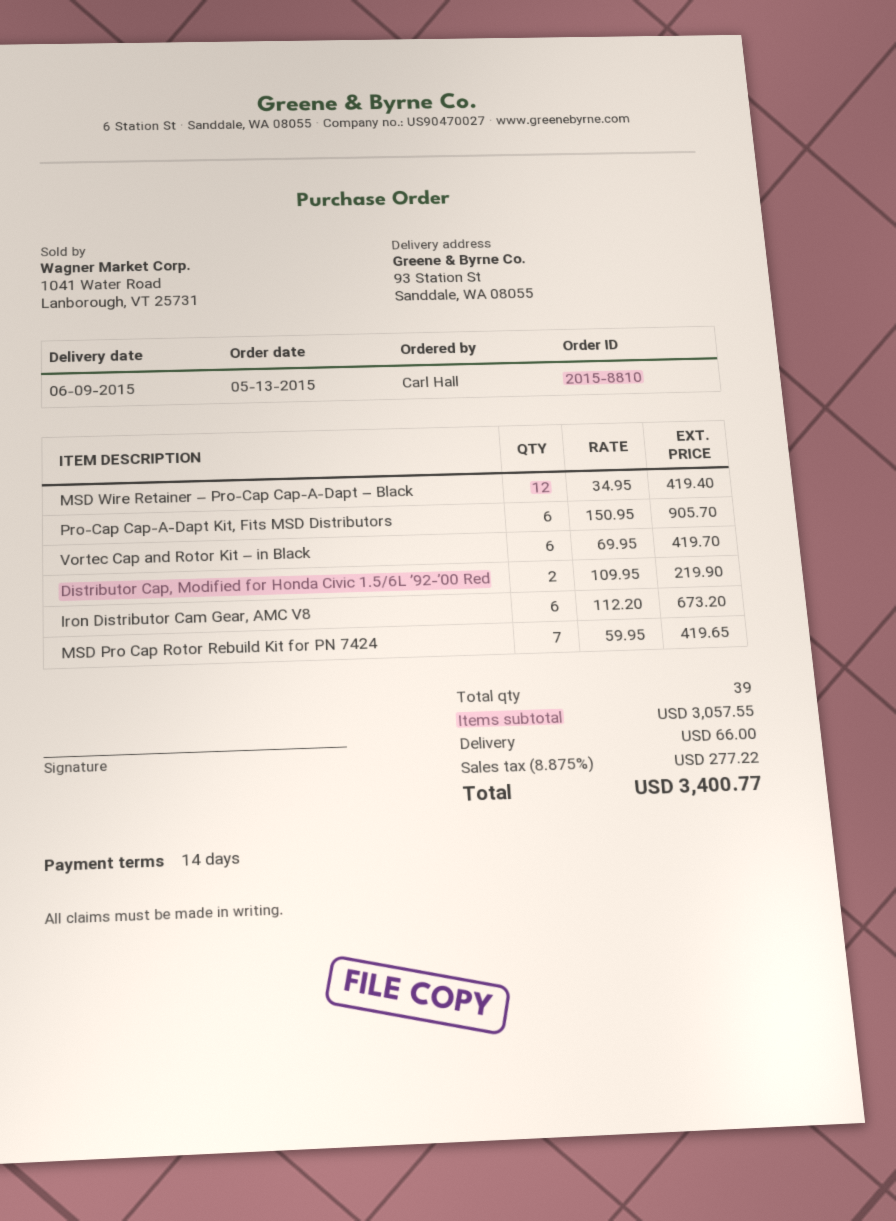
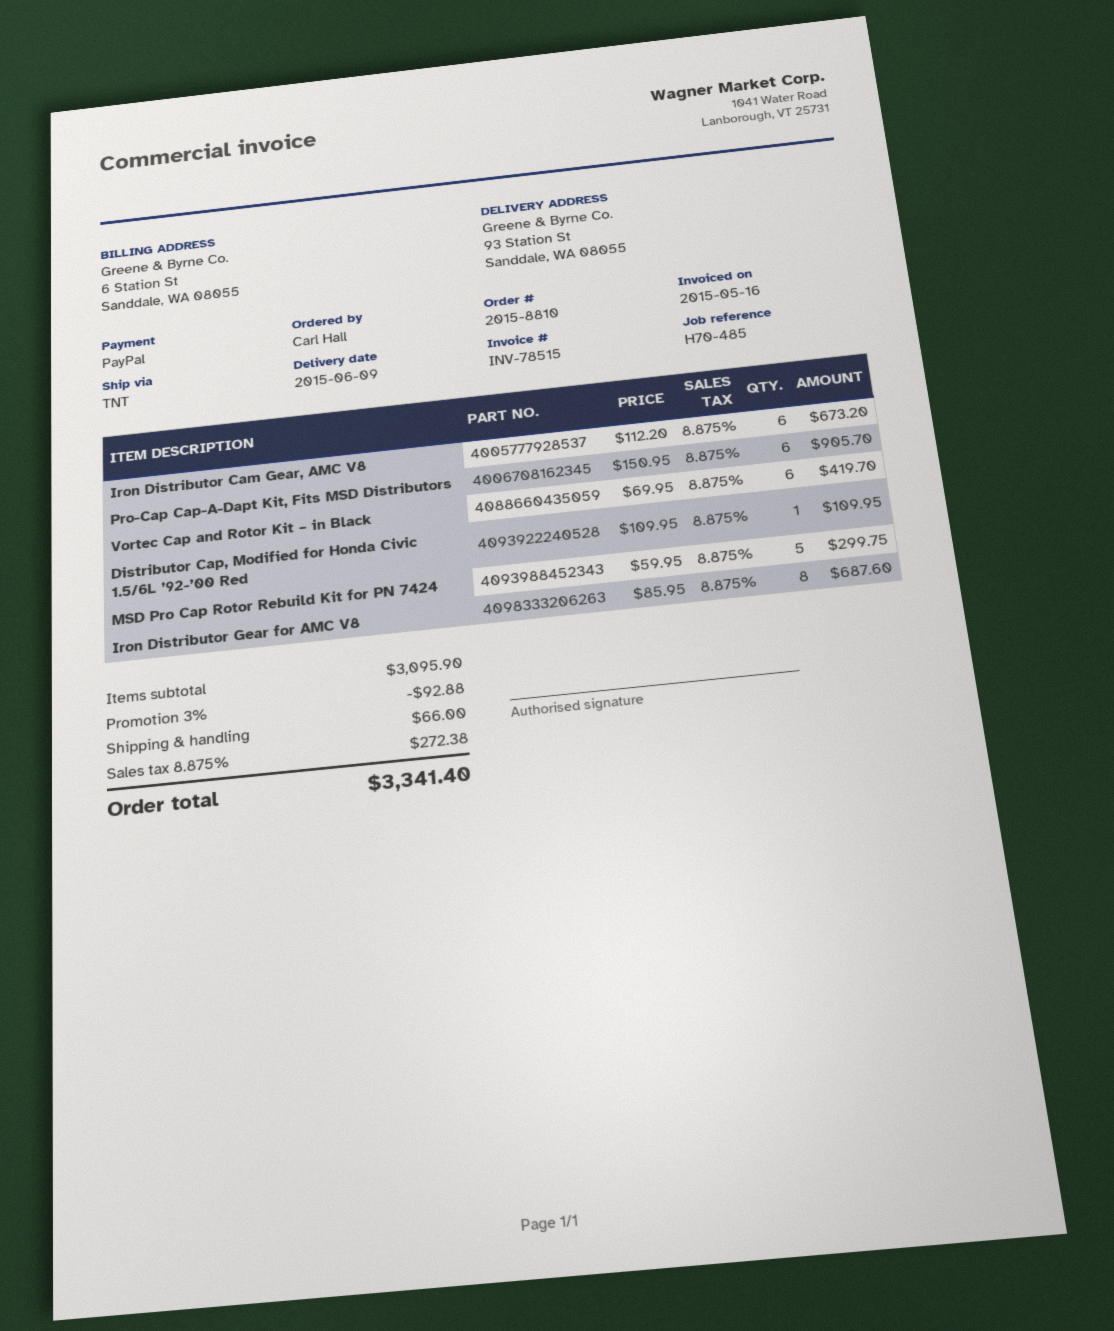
MSD Wire Retainer – Pro-Cap Cap-A-Dapt – Black: 12 x 34.95 = 419.40 -> none
Distributor Cap, Modified for Honda Civic 1.5/6L ’92-’00 Red: 2 x 109.95 = 219.90 -> 1 x 109.95 = 109.95
MSD Pro Cap Rotor Rebuild Kit for PN 7424: 7 x 59.95 = 419.65 -> 5 x 59.95 = 299.75
Iron Distributor Gear for AMC V8: none -> 8 x 85.95 = 687.60
subtotal: 3057.55 -> 3095.90
discount: none -> 3% = 92.88
tax: 8.875% = 277.22 -> 8.875% = 272.38
total: 3400.77 -> 3341.40

